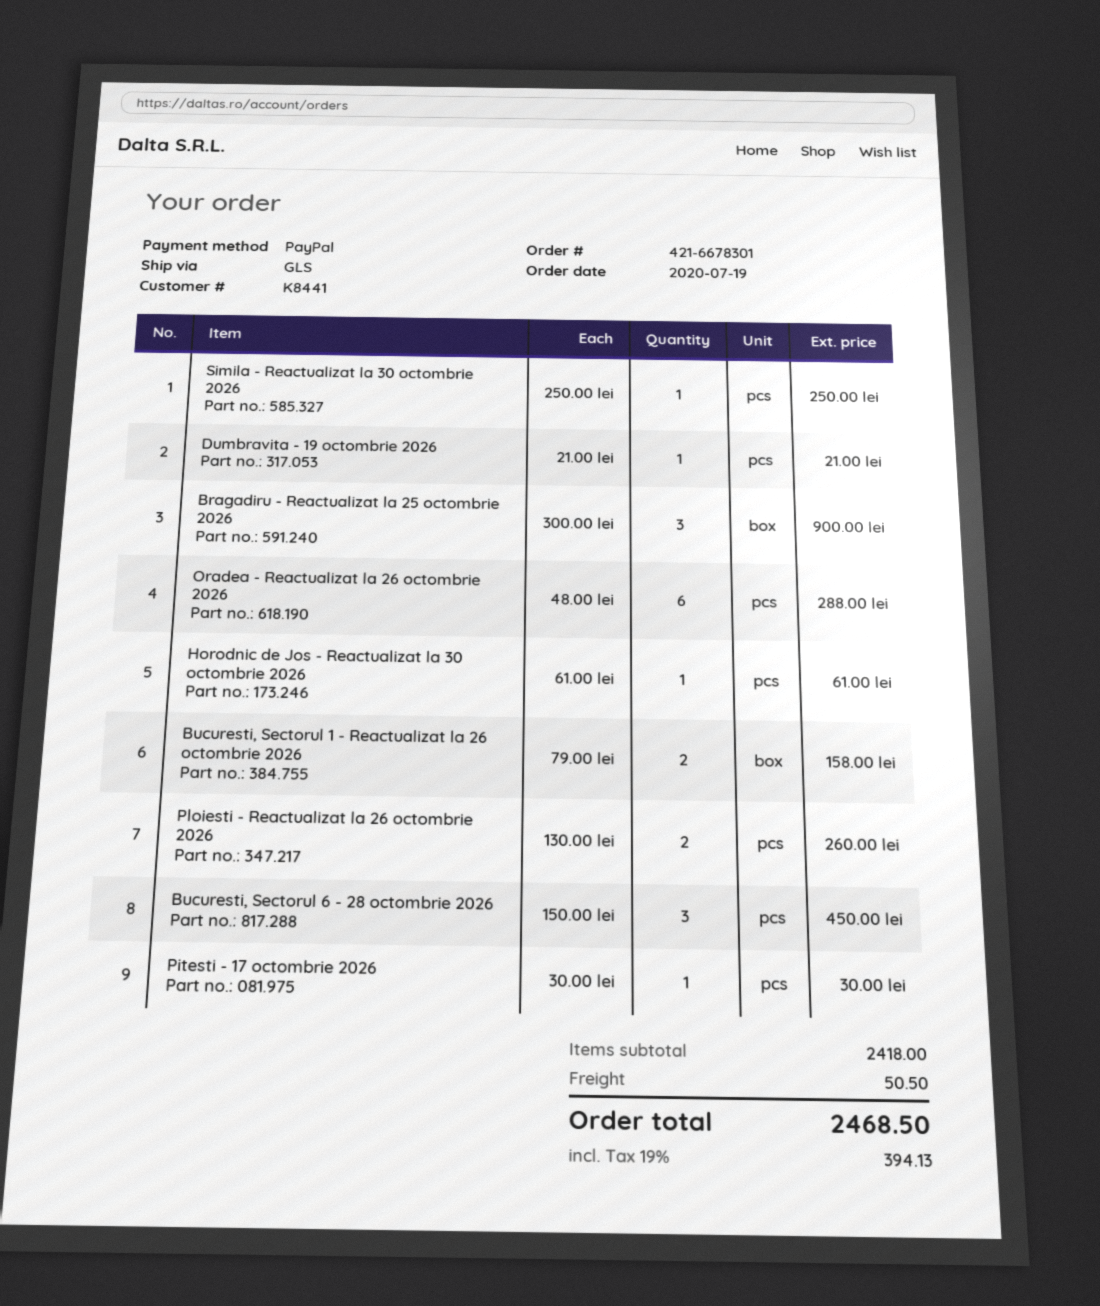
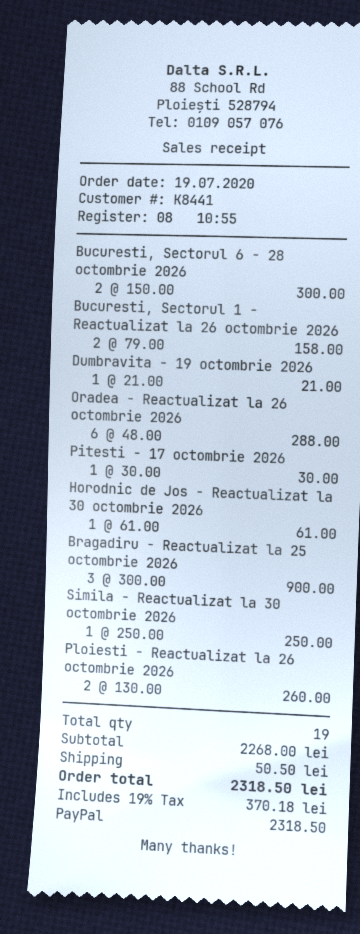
Bucuresti, Sectorul 6 - 28 octombrie 2026: 3 x 150.00 = 450.00 -> 2 x 150.00 = 300.00
subtotal: 2418.00 -> 2268.00
tax: 19% = 394.13 -> 19% = 370.18
total: 2468.50 -> 2318.50

